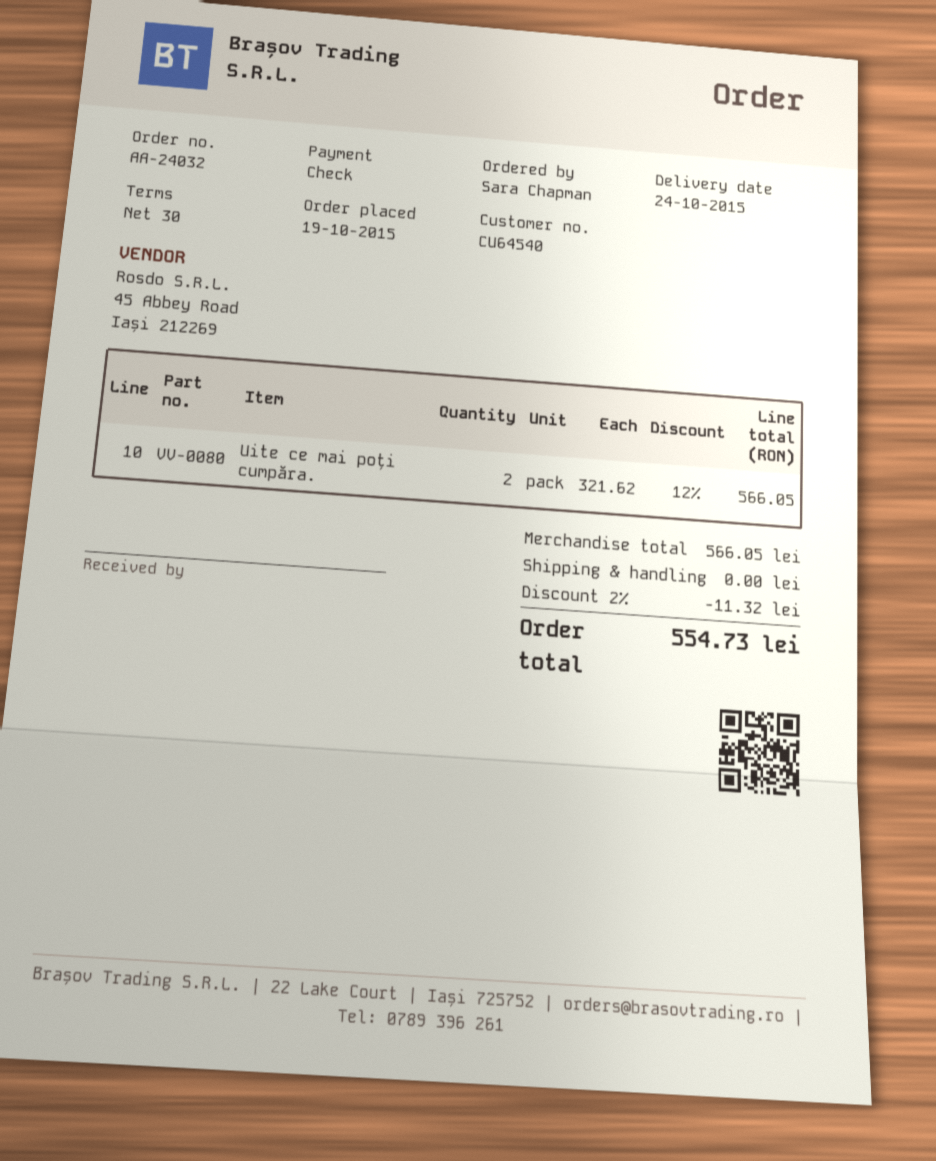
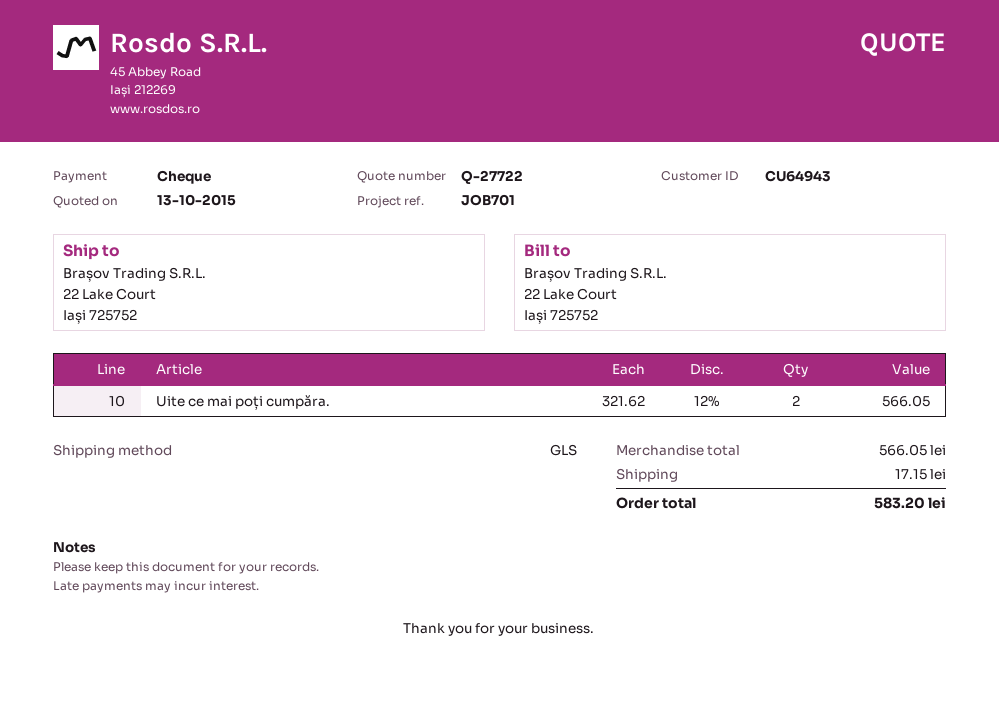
customer number: CU64540 -> CU64943
discount: 2% = 11.32 -> none
shipping: 0.00 -> 17.15
total: 554.73 -> 583.20

